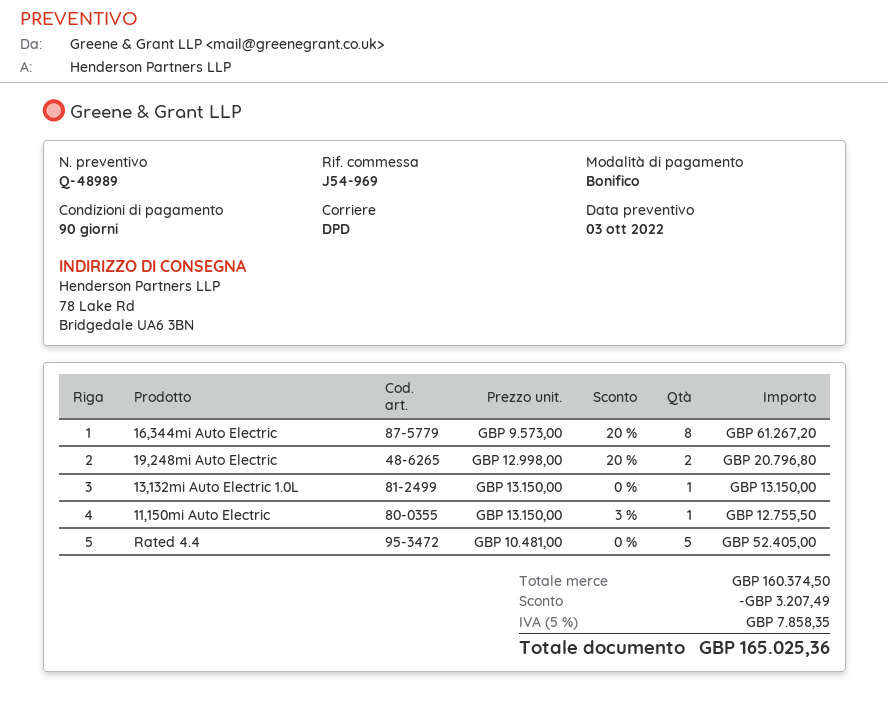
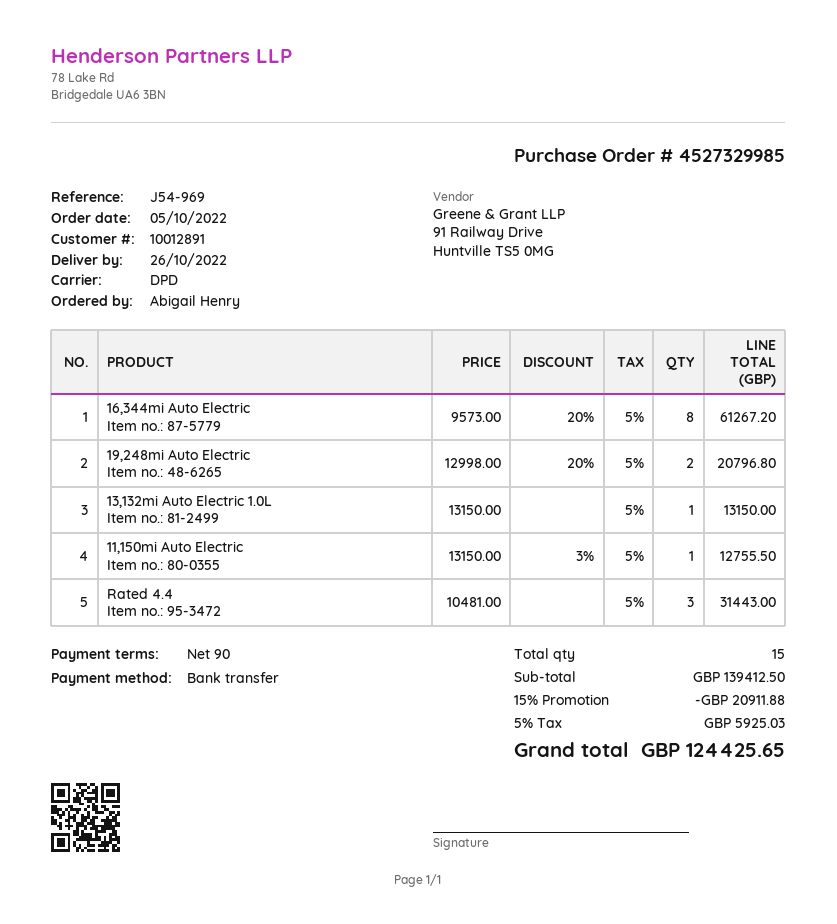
Rated 4.4: 5 x 10481.00 = 52405.00 -> 3 x 10481.00 = 31443.00
subtotal: 160374.50 -> 139412.50
discount: 3207.49 -> 20911.88
tax: 5% = 7858.35 -> 5% = 5925.03
total: 165025.36 -> 124425.65

